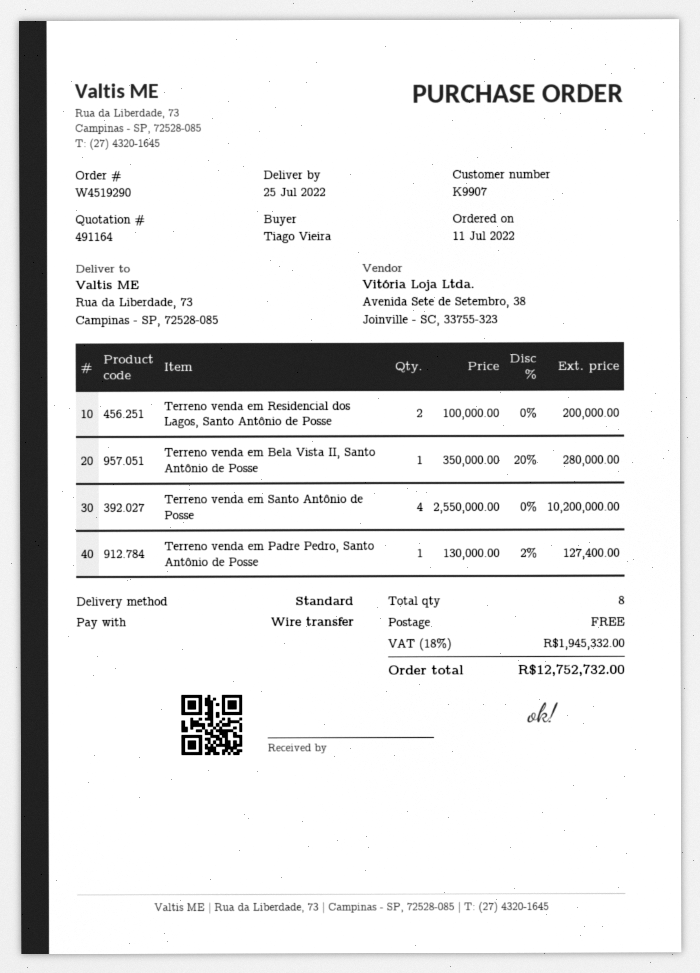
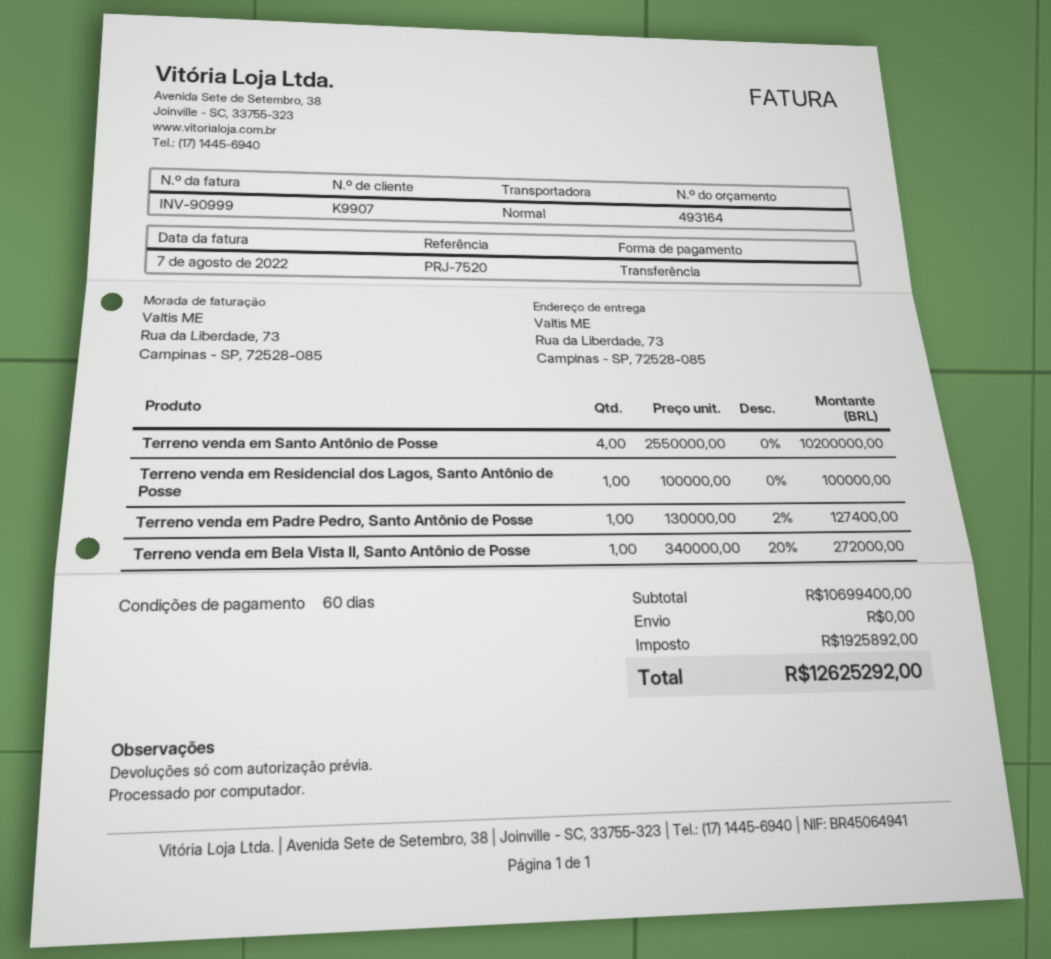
quote number: 491164 -> 493164
Terreno venda em Residencial dos Lagos, Santo Antônio de Posse: 2 x 100000.00 = 200000.00 -> 1 x 100000.00 = 100000.00
Terreno venda em Bela Vista II, Santo Antônio de Posse: 1 x 350000.00 - 20% = 280000.00 -> 1 x 340000.00 - 20% = 272000.00
tax: 1945332.00 -> 1925892.00
total: 12752732.00 -> 12625292.00

